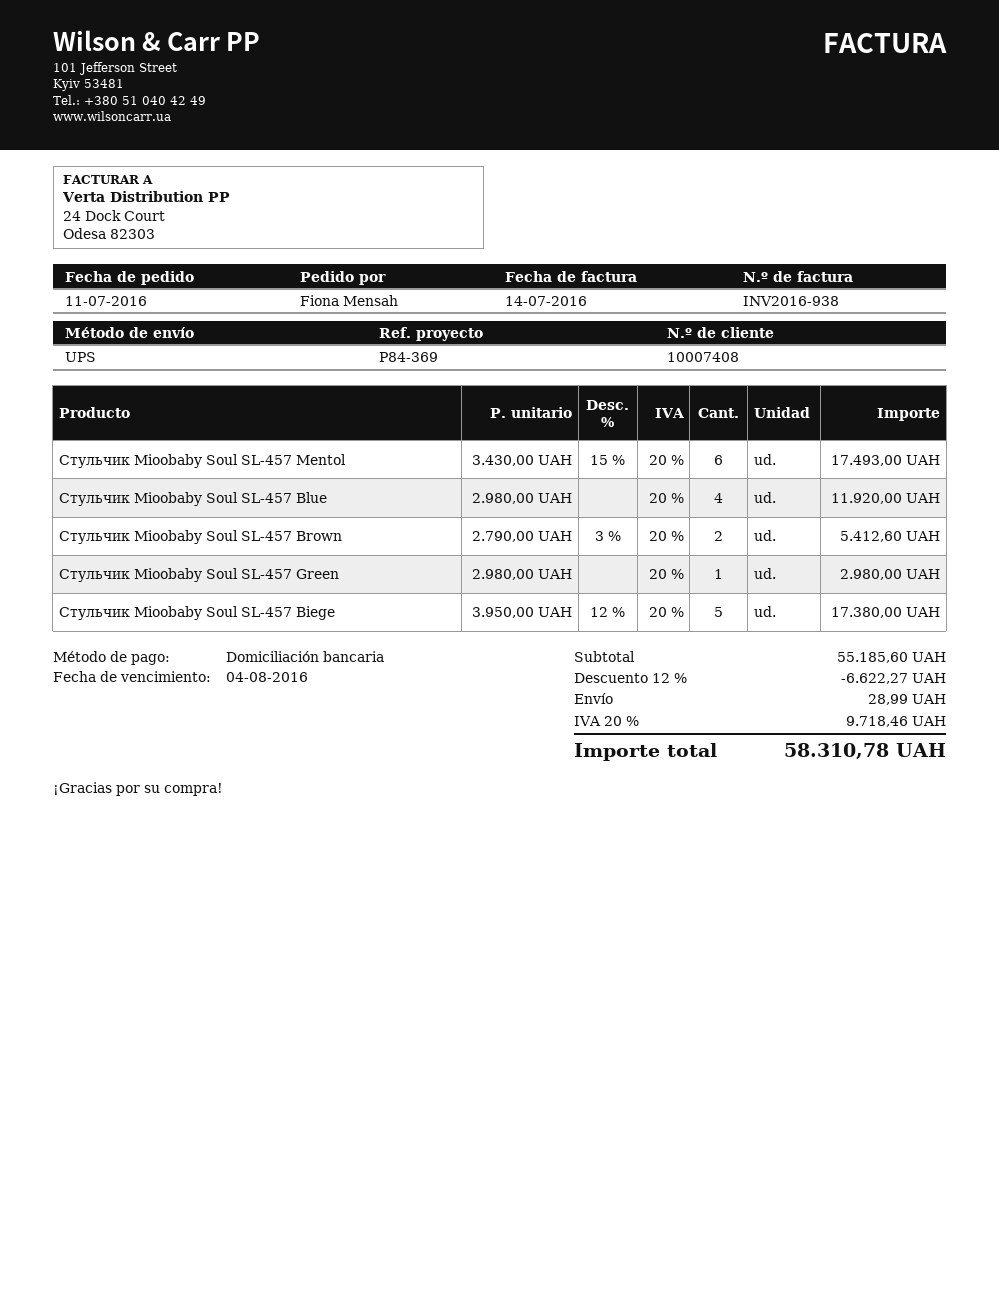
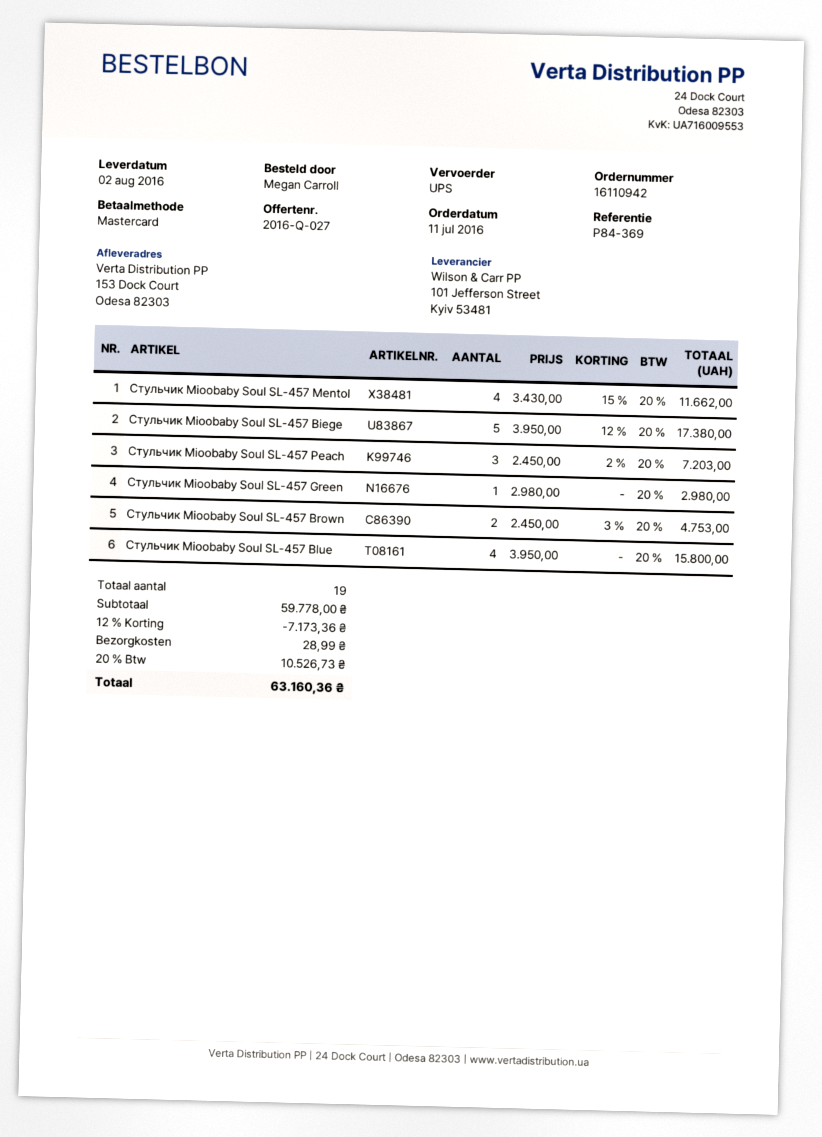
ordered by: Fiona Mensah -> Megan Carroll
payment method: direct debit -> Mastercard
Стульчик Mioobaby Soul SL-457 Mentol: 6 x 3430.00 - 15% = 17493.00 -> 4 x 3430.00 - 15% = 11662.00
Стульчик Mioobaby Soul SL-457 Blue: 4 x 2980.00 = 11920.00 -> 4 x 3950.00 = 15800.00
Стульчик Mioobaby Soul SL-457 Brown: 2 x 2790.00 - 3% = 5412.60 -> 2 x 2450.00 - 3% = 4753.00
Стульчик Mioobaby Soul SL-457 Peach: none -> 3 x 2450.00 - 2% = 7203.00
subtotal: 55185.60 -> 59778.00
discount: 12% = 6622.27 -> 12% = 7173.36
tax: 20% = 9718.46 -> 20% = 10526.73
total: 58310.78 -> 63160.36

